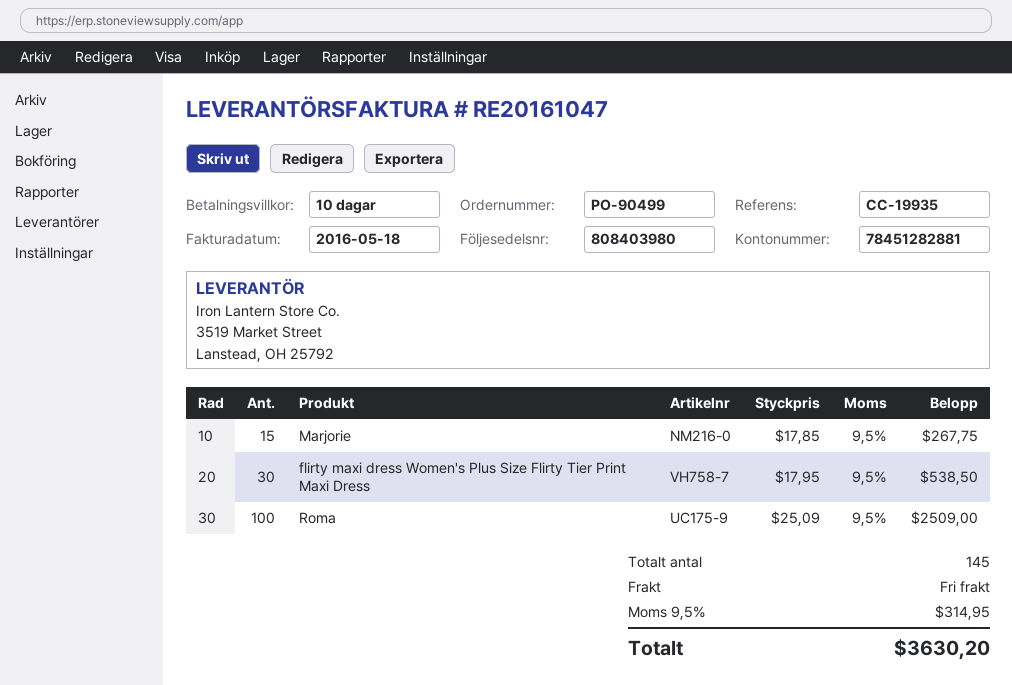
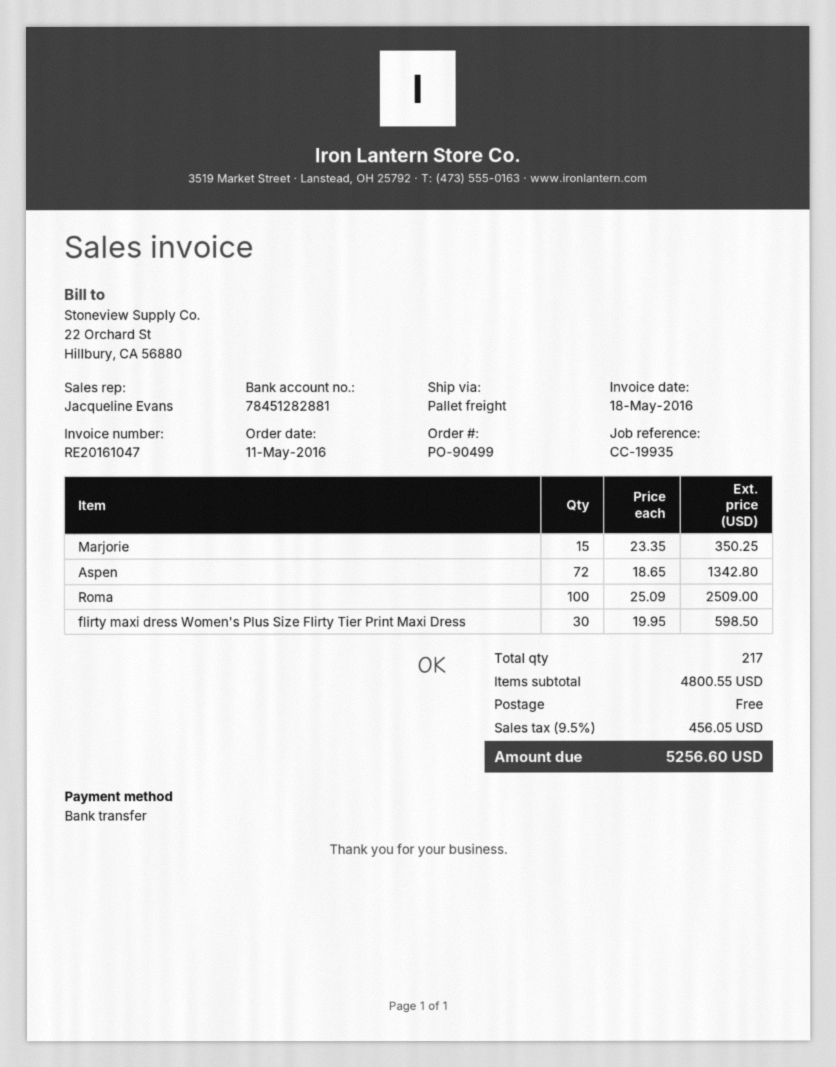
Marjorie: 15 x 17.85 = 267.75 -> 15 x 23.35 = 350.25
flirty maxi dress Women's Plus Size Flirty Tier Print Maxi Dress: 30 x 17.95 = 538.50 -> 30 x 19.95 = 598.50
Aspen: none -> 72 x 18.65 = 1342.80
total quantity: 145 -> 217
tax: 9.5% = 314.95 -> 9.5% = 456.05
total: 3630.20 -> 5256.60

